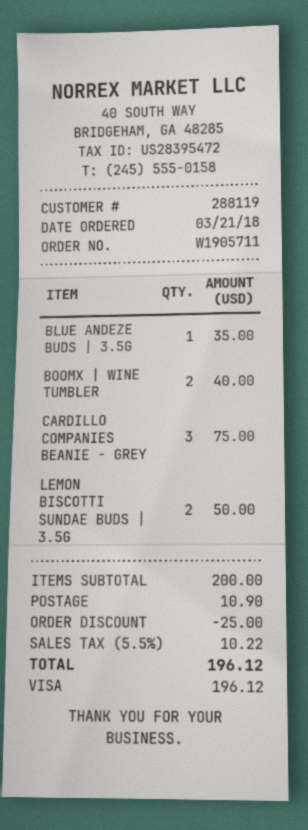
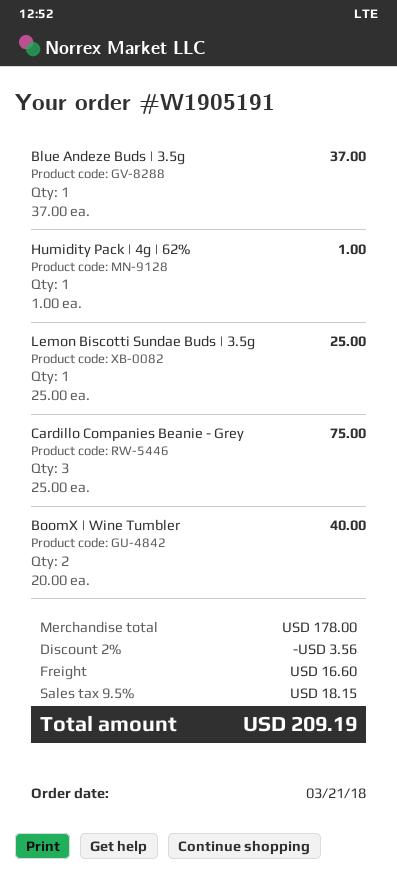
order number: W1905711 -> W1905191
BLUE ANDEZE BUDS | 3.5G: 1 for 35.00 -> 1 for 37.00
LEMON BISCOTTI SUNDAE BUDS | 3.5G: 2 for 50.00 -> 1 for 25.00
Humidity Pack | 4g | 62%: none -> 1 for 1.00
subtotal: 200.00 -> 178.00
discount: 25.00 -> 3.56
shipping: 10.90 -> 16.60
tax: 5.5% = 10.22 -> 9.5% = 18.15
total: 196.12 -> 209.19

